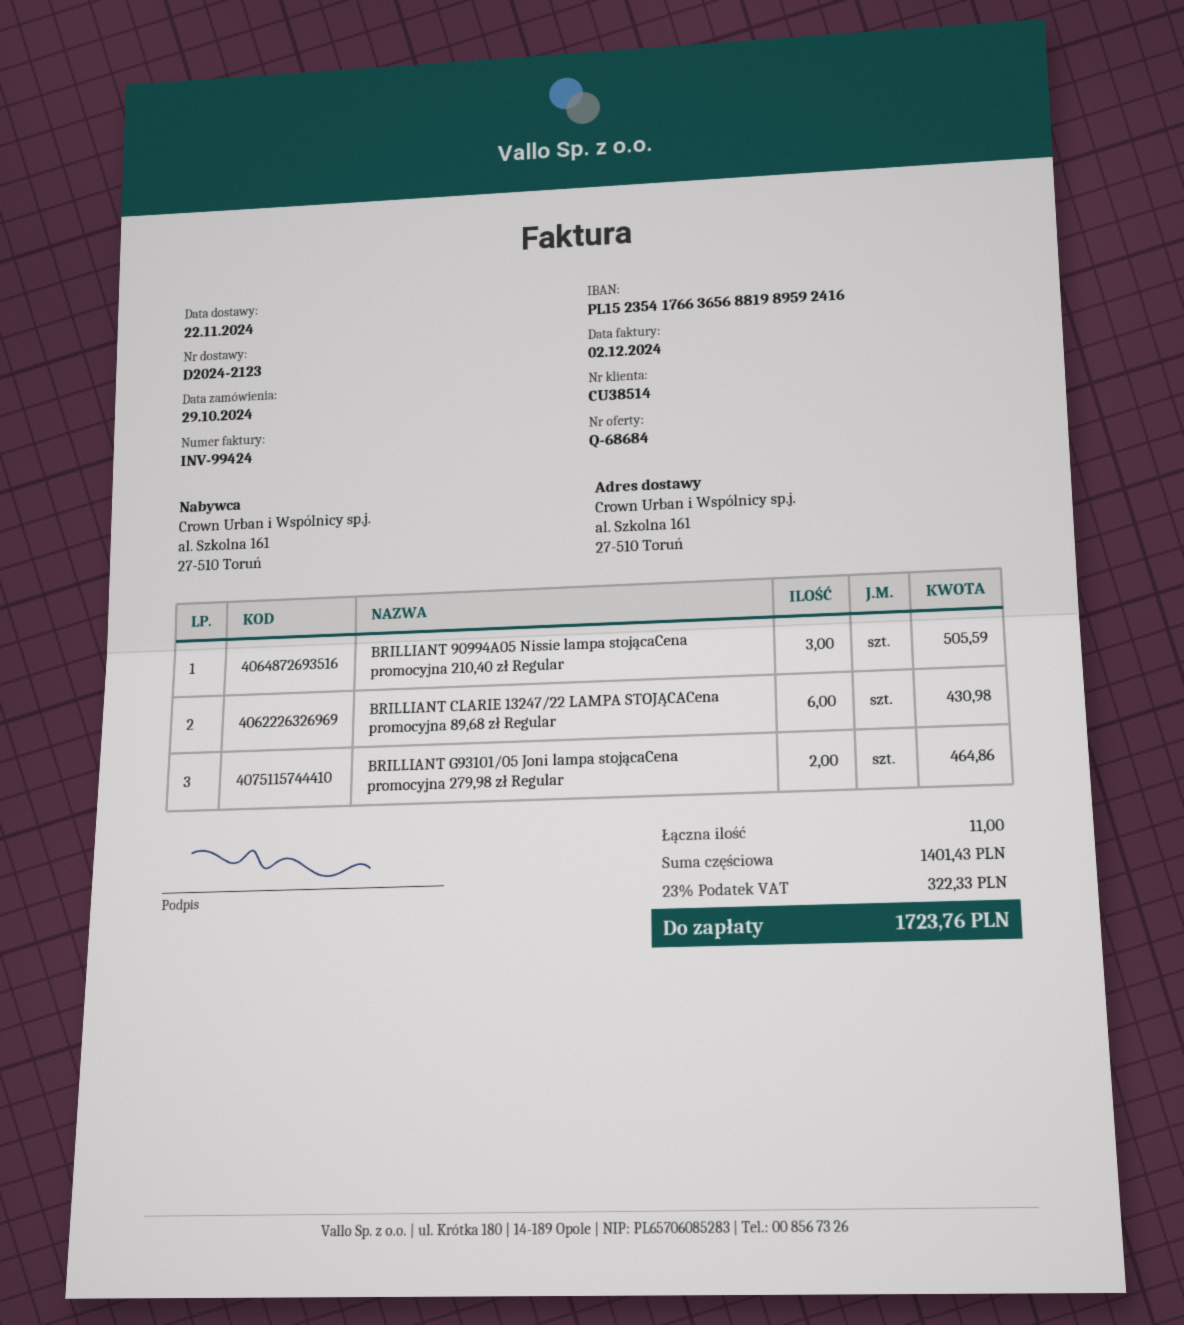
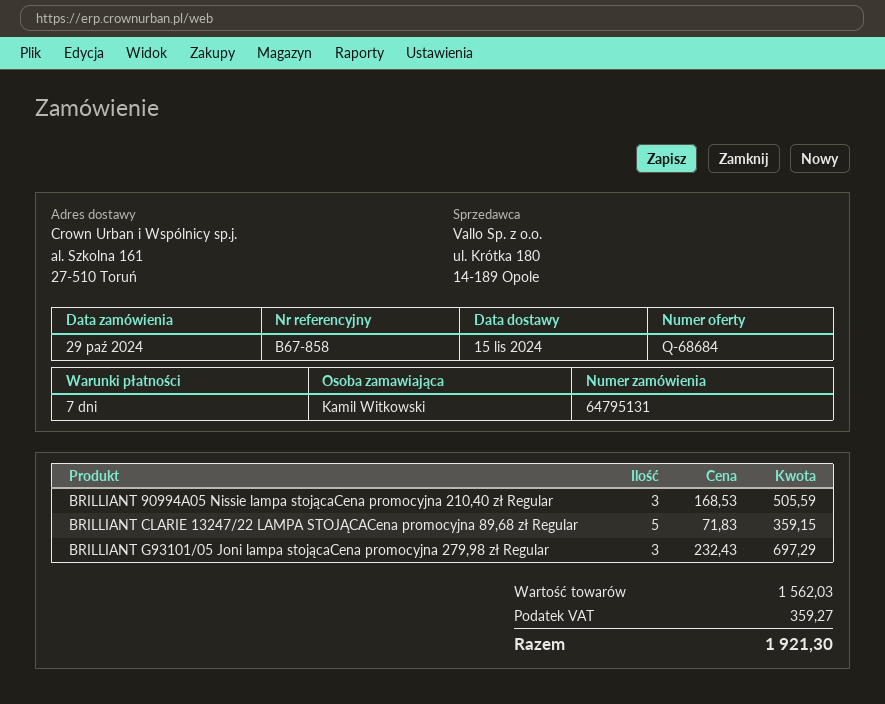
delivery date: 2024-11-22 -> 2024-11-15
BRILLIANT CLARIE 13247/22 LAMPA STOJĄCACena promocyjna 89,68 zł Regular: 6 for 430.98 -> 5 for 359.15
BRILLIANT G93101/05 Joni lampa stojącaCena promocyjna 279,98 zł Regular: 2 for 464.86 -> 3 for 697.29
subtotal: 1401.43 -> 1562.03
tax: 322.33 -> 359.27
total: 1723.76 -> 1921.30

